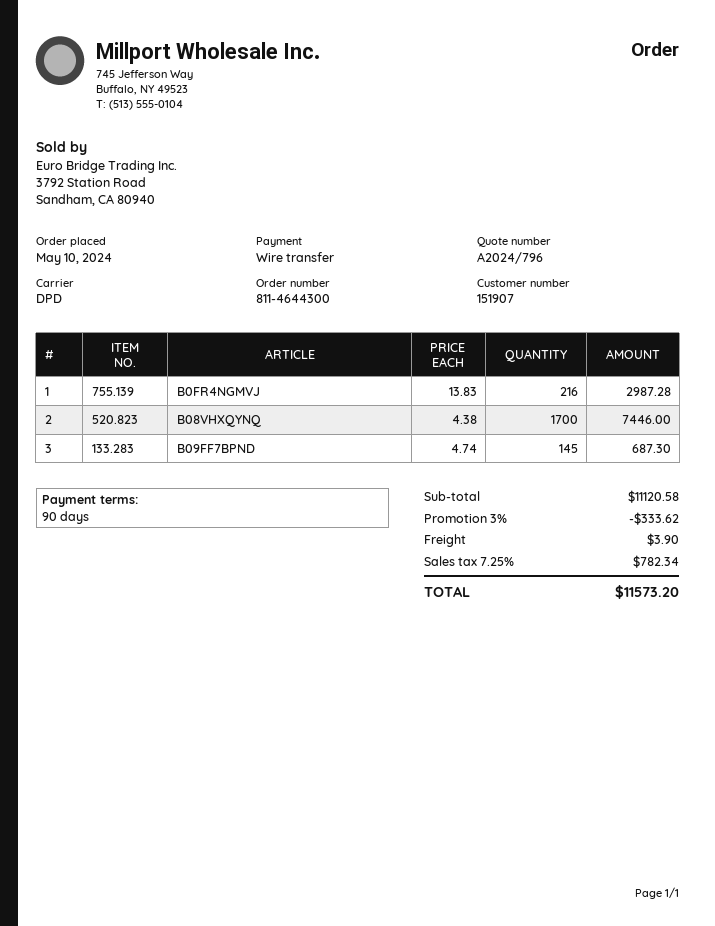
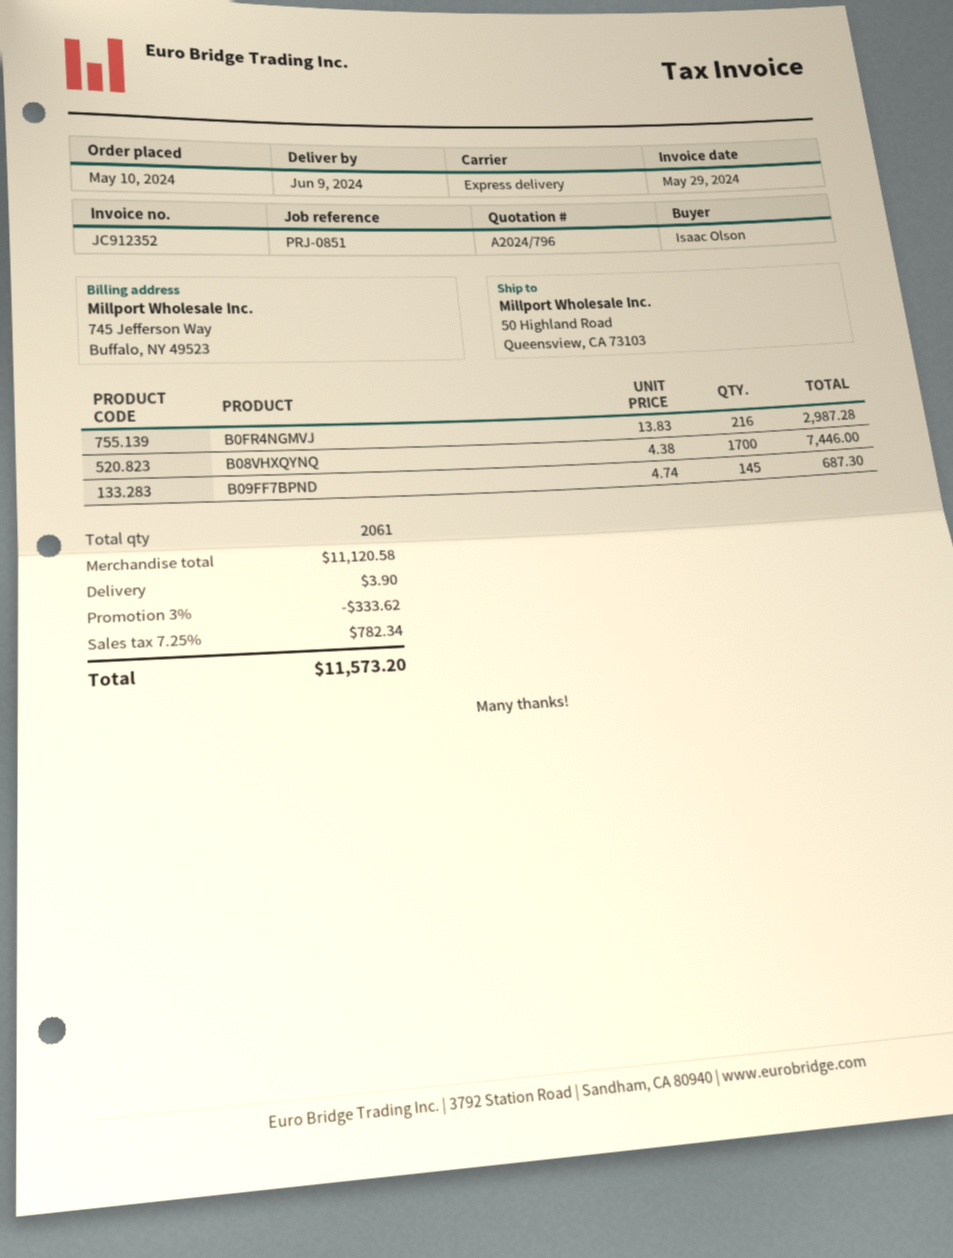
shipping method: DPD -> express

